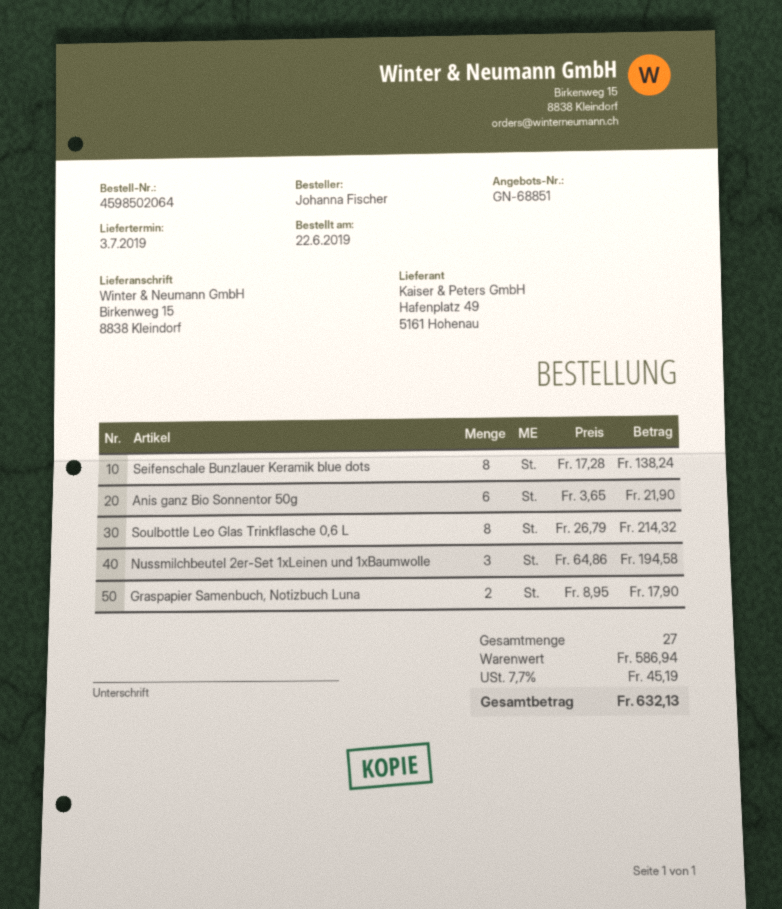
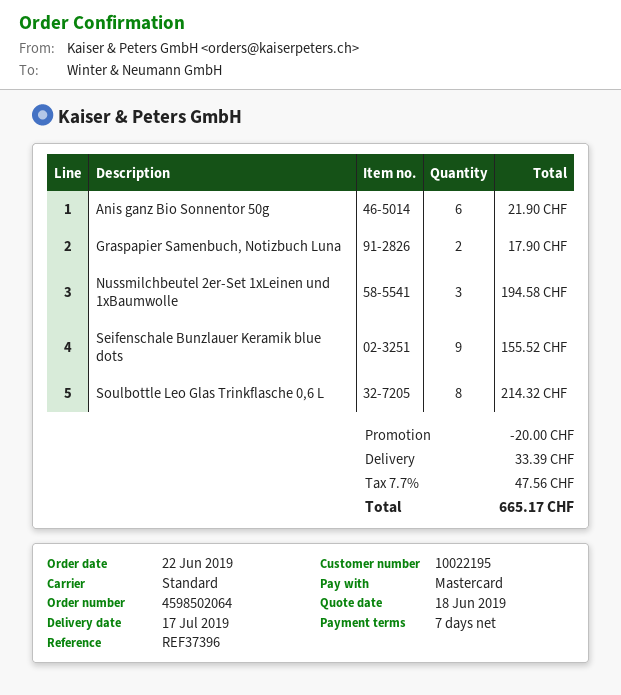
delivery date: 2019-07-03 -> 2019-07-17
Seifenschale Bunzlauer Keramik blue dots: 8 for 138.24 -> 9 for 155.52
discount: none -> 20.00
shipping: none -> 33.39
tax: 7.7% = 45.19 -> 7.7% = 47.56
total: 632.13 -> 665.17

